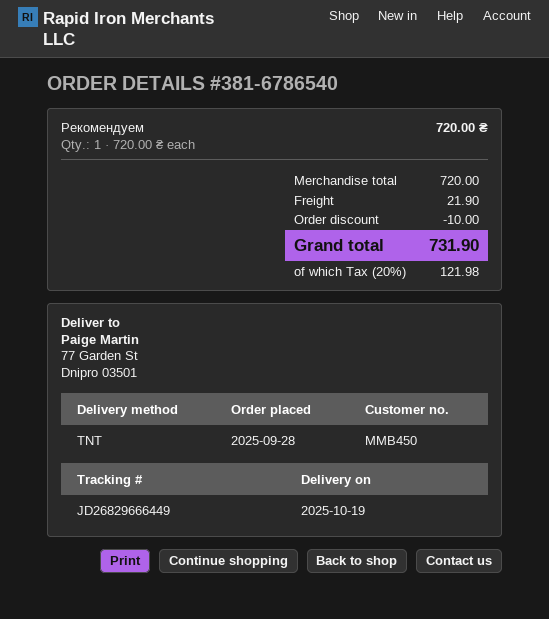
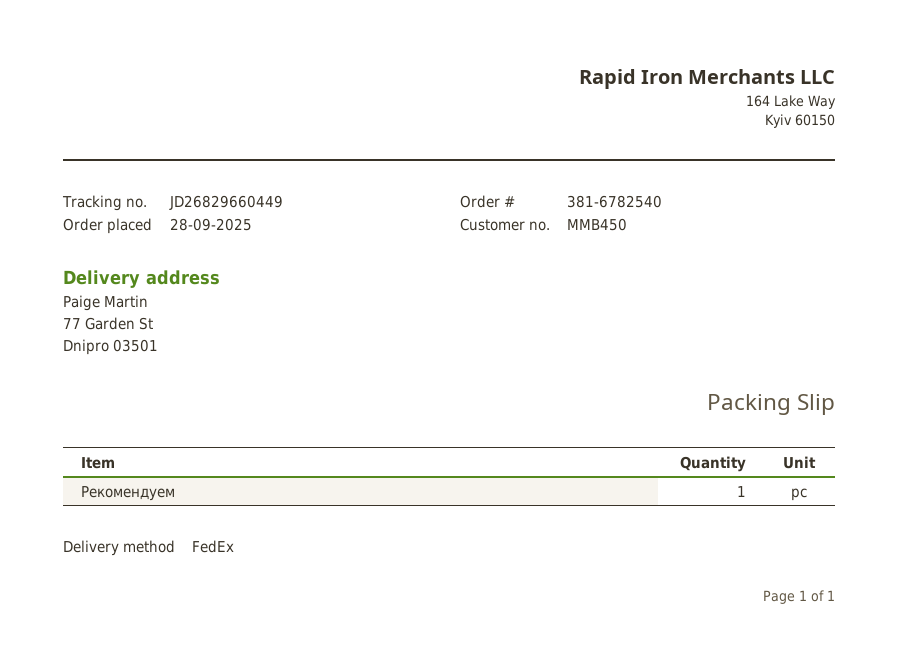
order number: 381-6786540 -> 381-6782540
shipping method: TNT -> FedEx
tracking number: JD26829666449 -> JD26829660449

